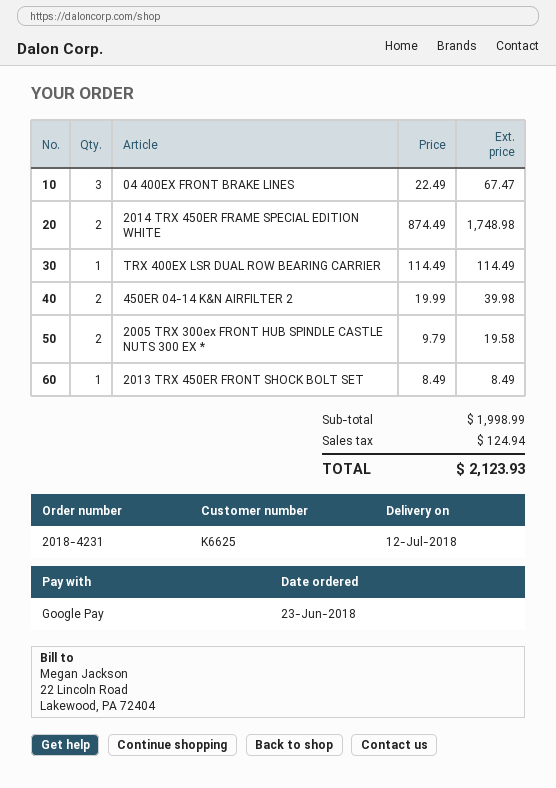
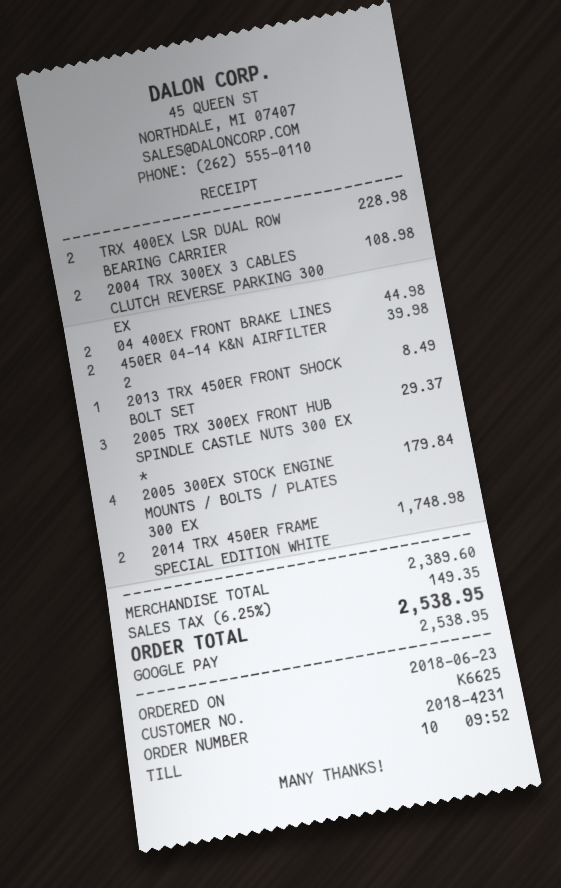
04 400EX FRONT BRAKE LINES: 3 for 67.47 -> 2 for 44.98
TRX 400EX LSR DUAL ROW BEARING CARRIER: 1 for 114.49 -> 2 for 228.98
2005 TRX 300ex FRONT HUB SPINDLE CASTLE NUTS 300 EX *: 2 for 19.58 -> 3 for 29.37
2004 TRX 300EX 3 CABLES CLUTCH REVERSE PARKING 300 EX: none -> 2 for 108.98
2005 300EX STOCK ENGINE MOUNTS / BOLTS / PLATES 300 EX: none -> 4 for 179.84
subtotal: 1998.99 -> 2389.60
tax: 124.94 -> 149.35
total: 2123.93 -> 2538.95

